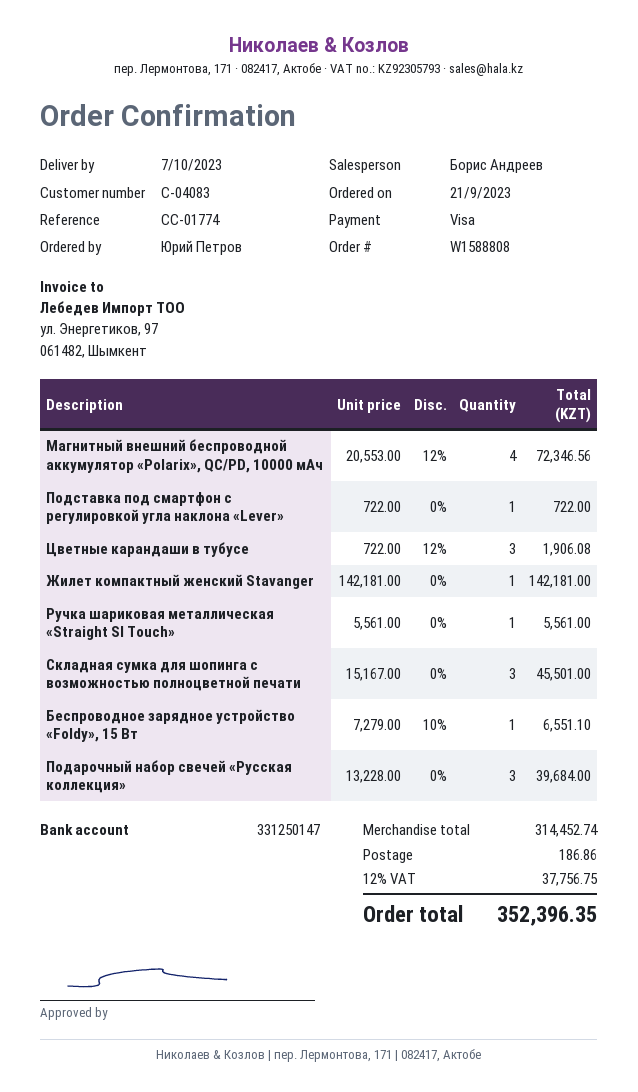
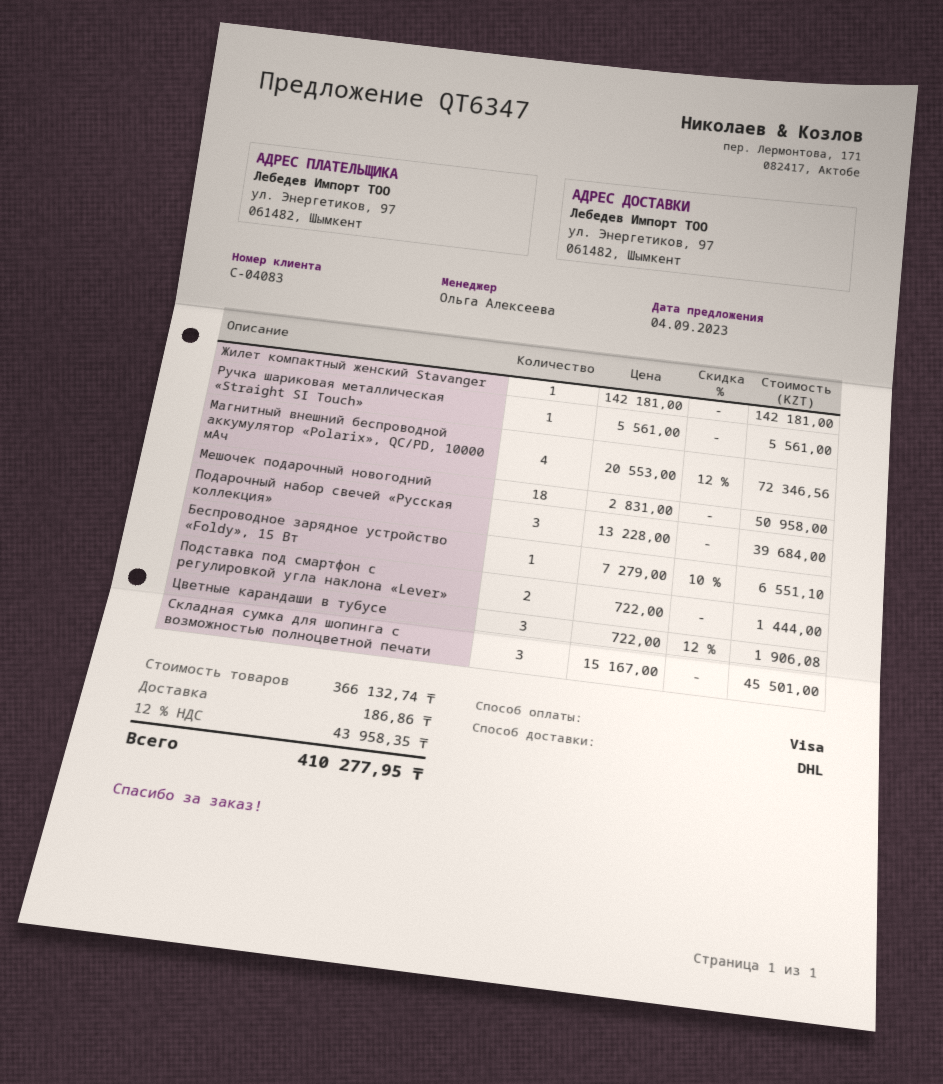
sales rep: Борис Андреев -> Ольга Алексеева
Подставка под смартфон с регулировкой угла наклона «Lever»: 1 x 722.00 = 722.00 -> 2 x 722.00 = 1444.00
Мешочек подарочный новогодний: none -> 18 x 2831.00 = 50958.00
subtotal: 314452.74 -> 366132.74
tax: 12% = 37756.75 -> 12% = 43958.35
total: 352396.35 -> 410277.95

